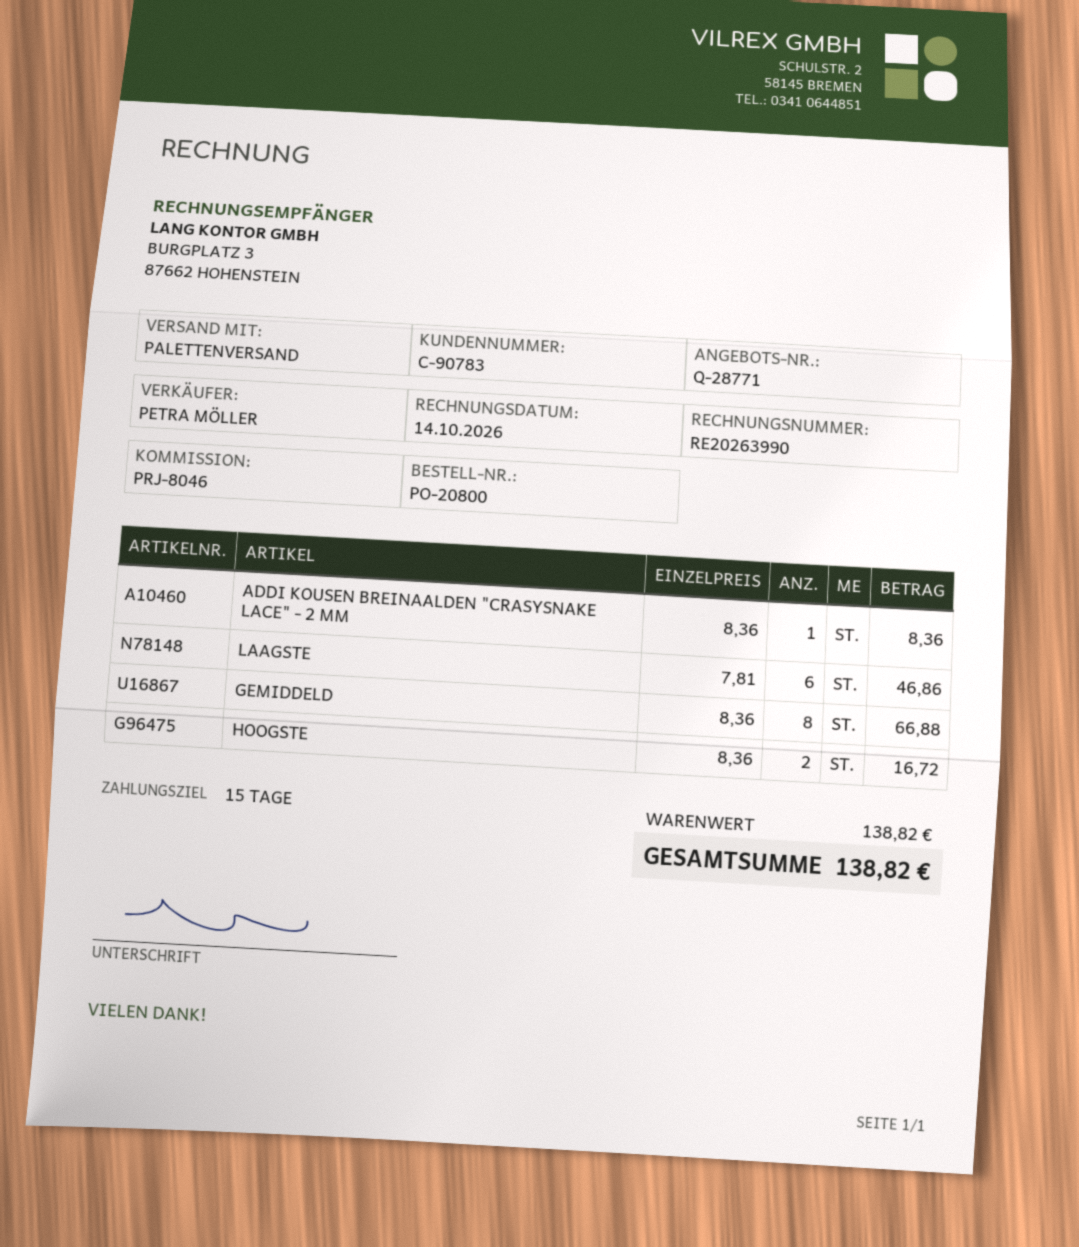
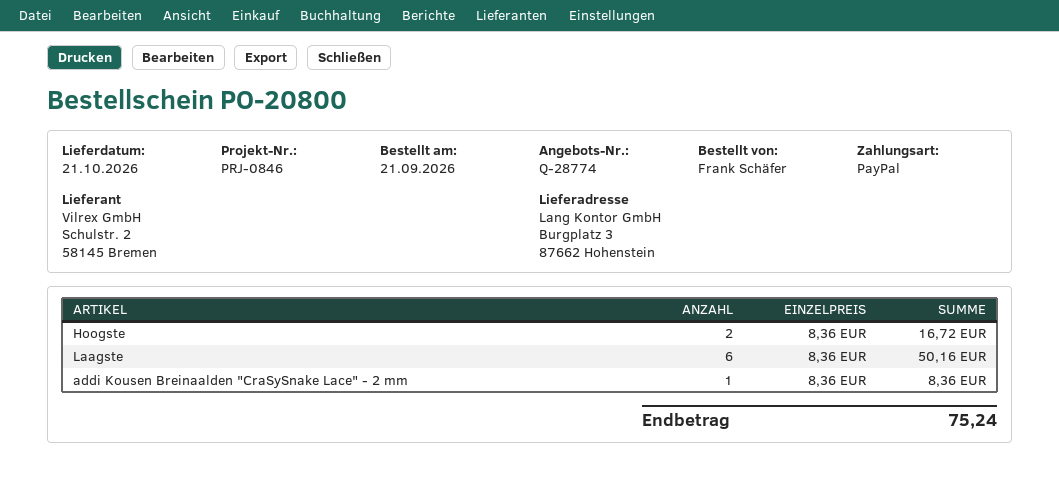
quote number: Q-28771 -> Q-28774
reference: PRJ-8046 -> PRJ-0846
LAAGSTE: 6 x 7.81 = 46.86 -> 6 x 8.36 = 50.16
GEMIDDELD: 8 x 8.36 = 66.88 -> none
total: 138.82 -> 75.24

